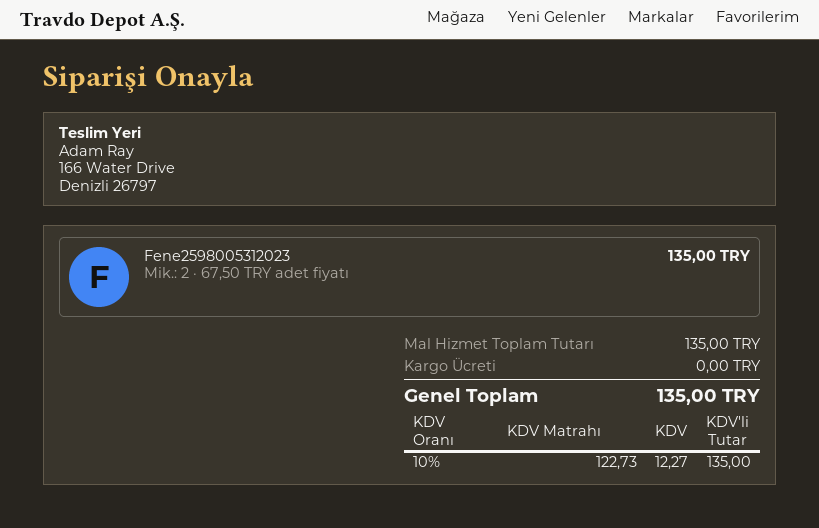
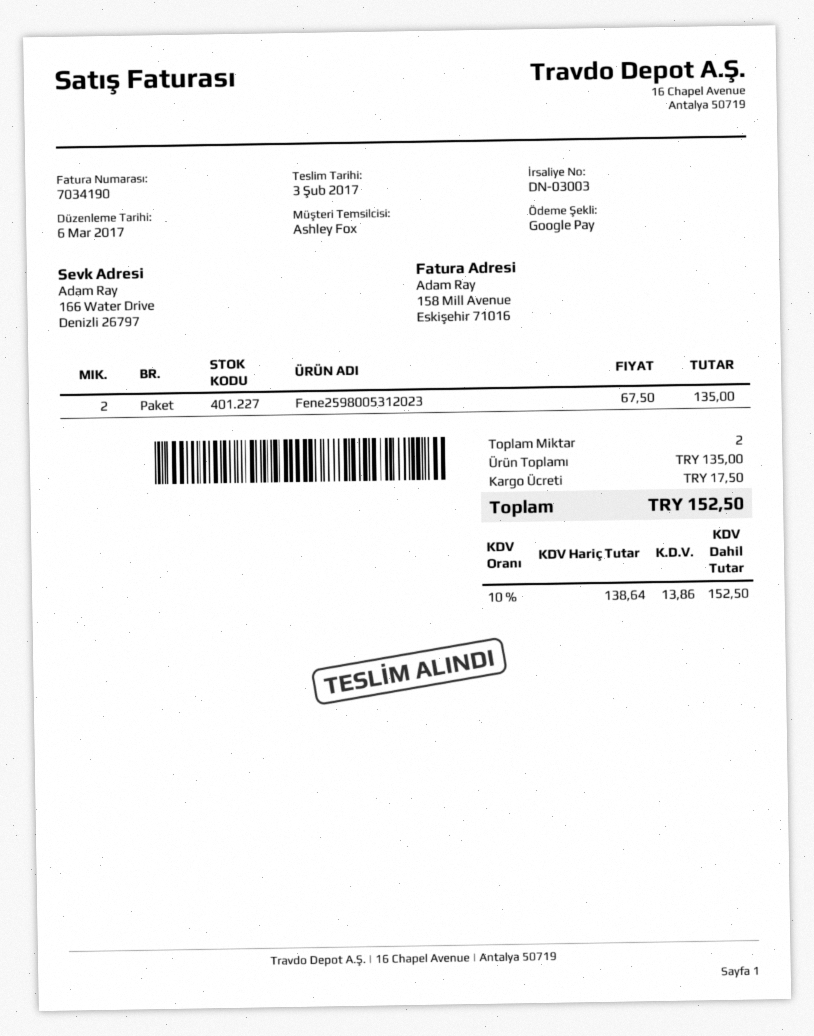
shipping: 0.00 -> 17.50
net: 122.73 -> 138.64
tax: 10% = 12.27 -> 10% = 13.86
total: 135.00 -> 152.50

